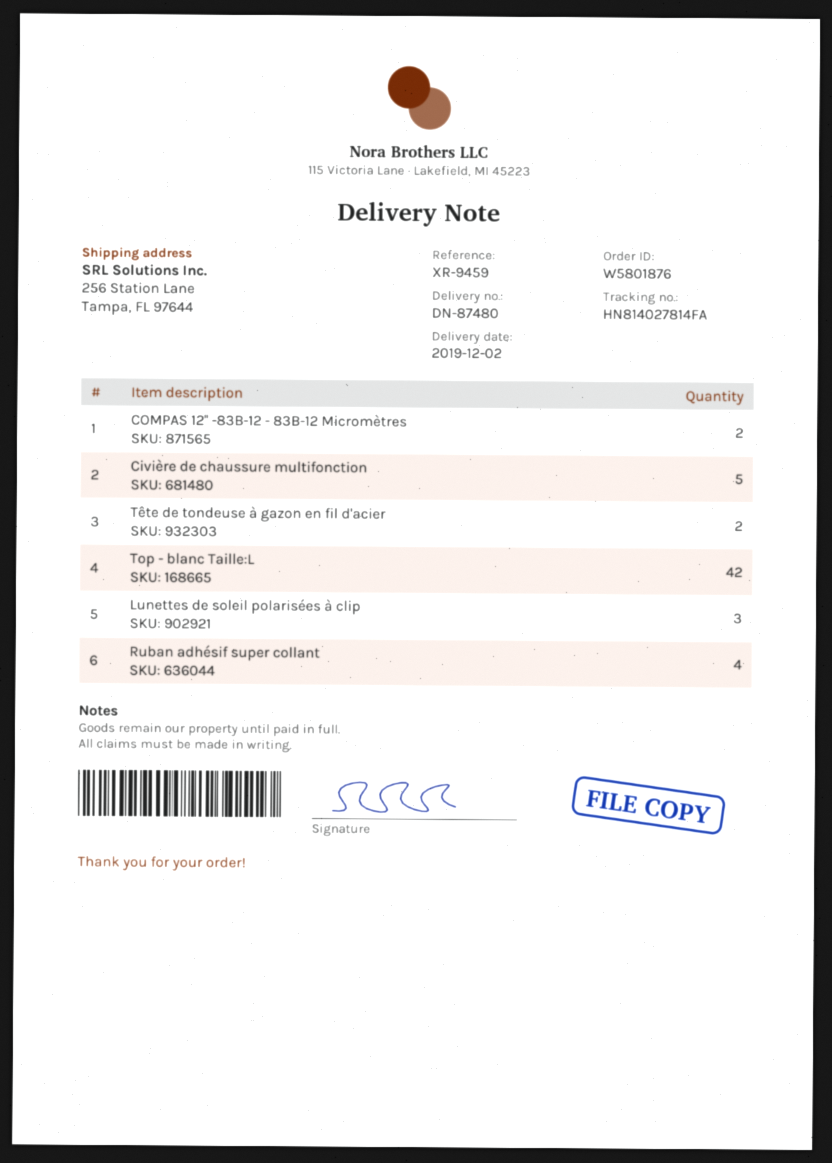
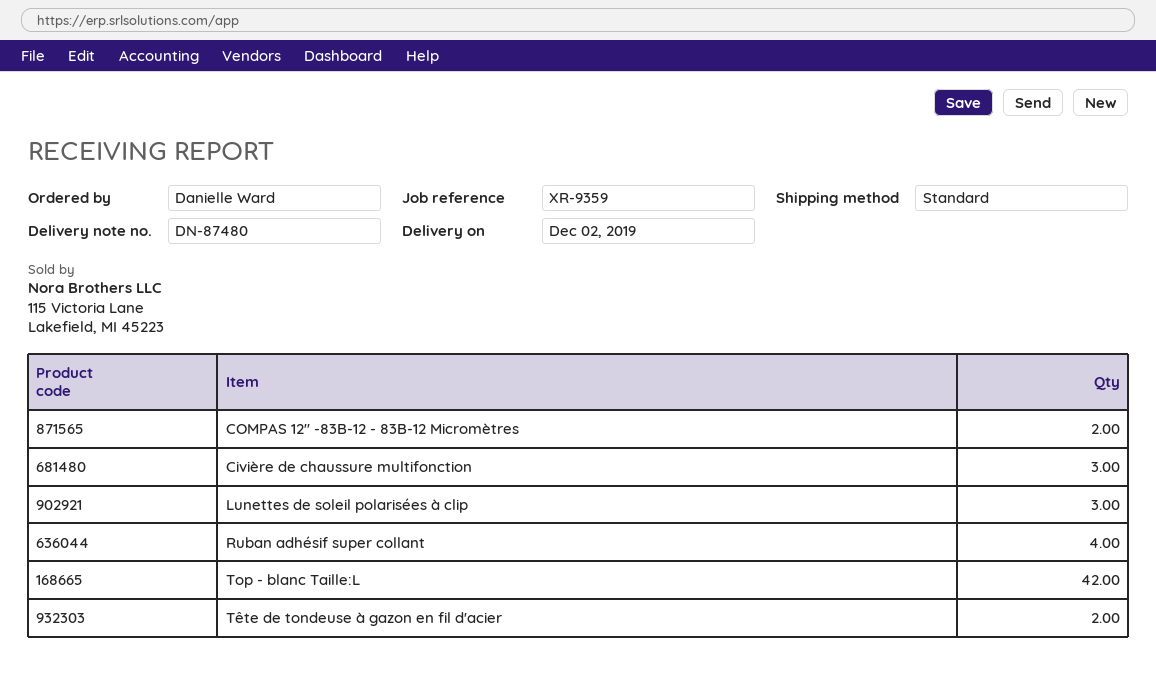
reference: XR-9459 -> XR-9359
Civière de chaussure multifonction: 5 -> 3

